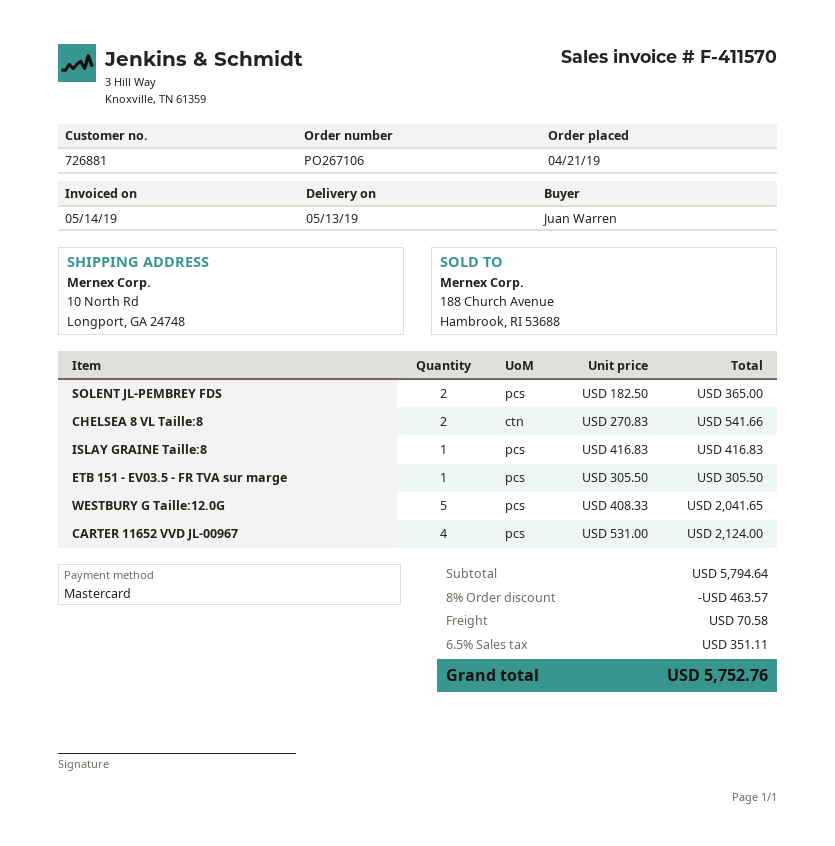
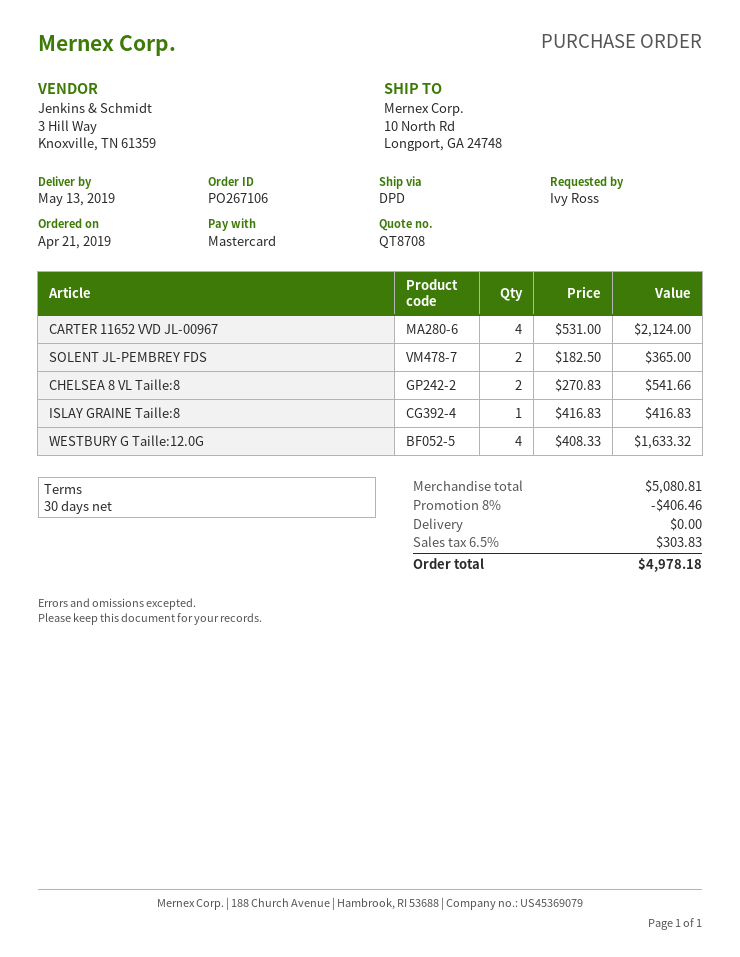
ordered by: Juan Warren -> Ivy Ross
ETB 151 - EV03.5 - FR TVA sur marge: 1 x 305.50 = 305.50 -> none
WESTBURY G Taille:12.0G: 5 x 408.33 = 2041.65 -> 4 x 408.33 = 1633.32
subtotal: 5794.64 -> 5080.81
discount: 8% = 463.57 -> 8% = 406.46
shipping: 70.58 -> 0.00
tax: 6.5% = 351.11 -> 6.5% = 303.83
total: 5752.76 -> 4978.18

